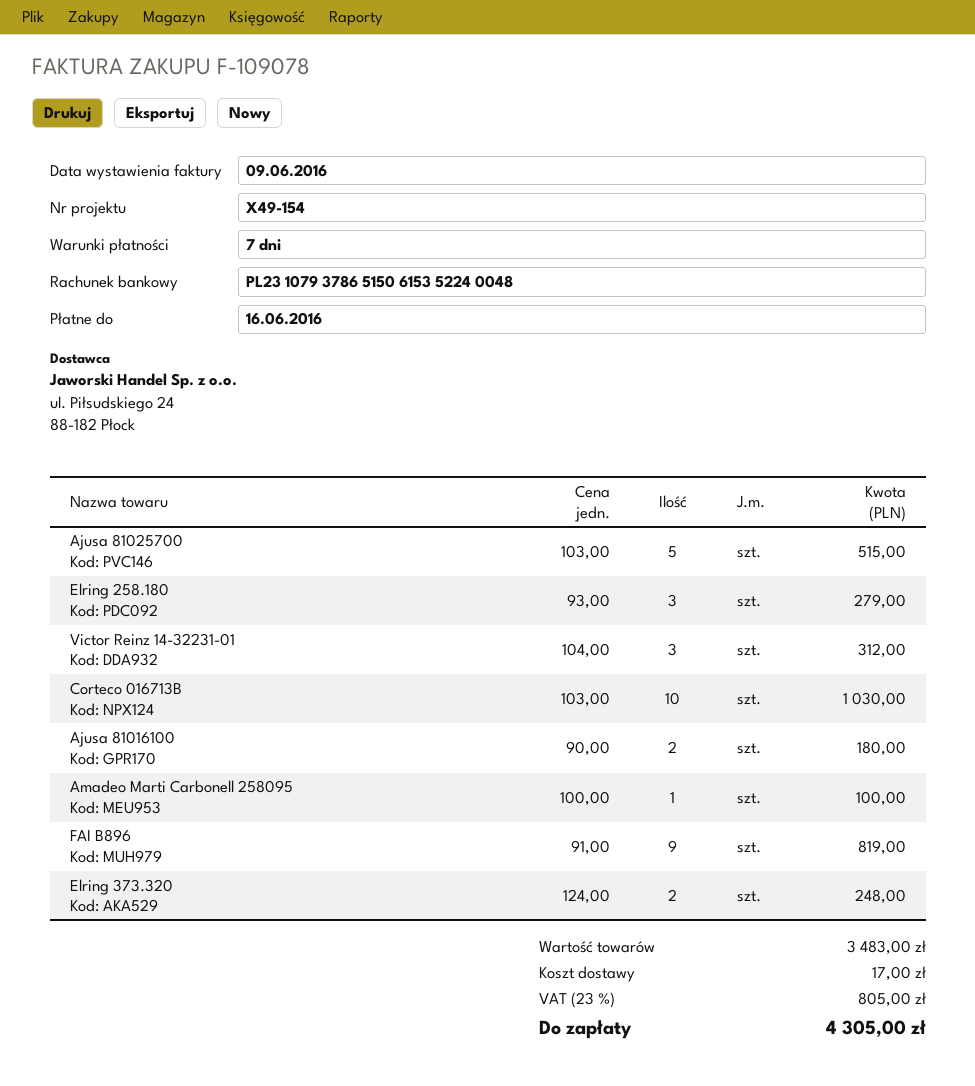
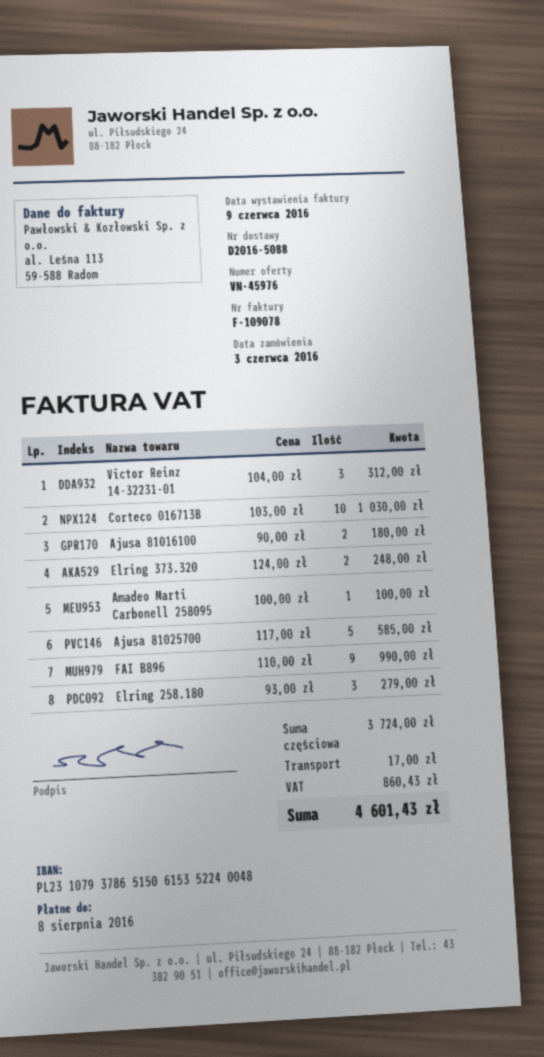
due date: 2016-06-16 -> 2016-08-08
Ajusa 81025700: 5 x 103.00 = 515.00 -> 5 x 117.00 = 585.00
FAI B896: 9 x 91.00 = 819.00 -> 9 x 110.00 = 990.00
subtotal: 3483.00 -> 3724.00
tax: 805.00 -> 860.43
total: 4305.00 -> 4601.43

